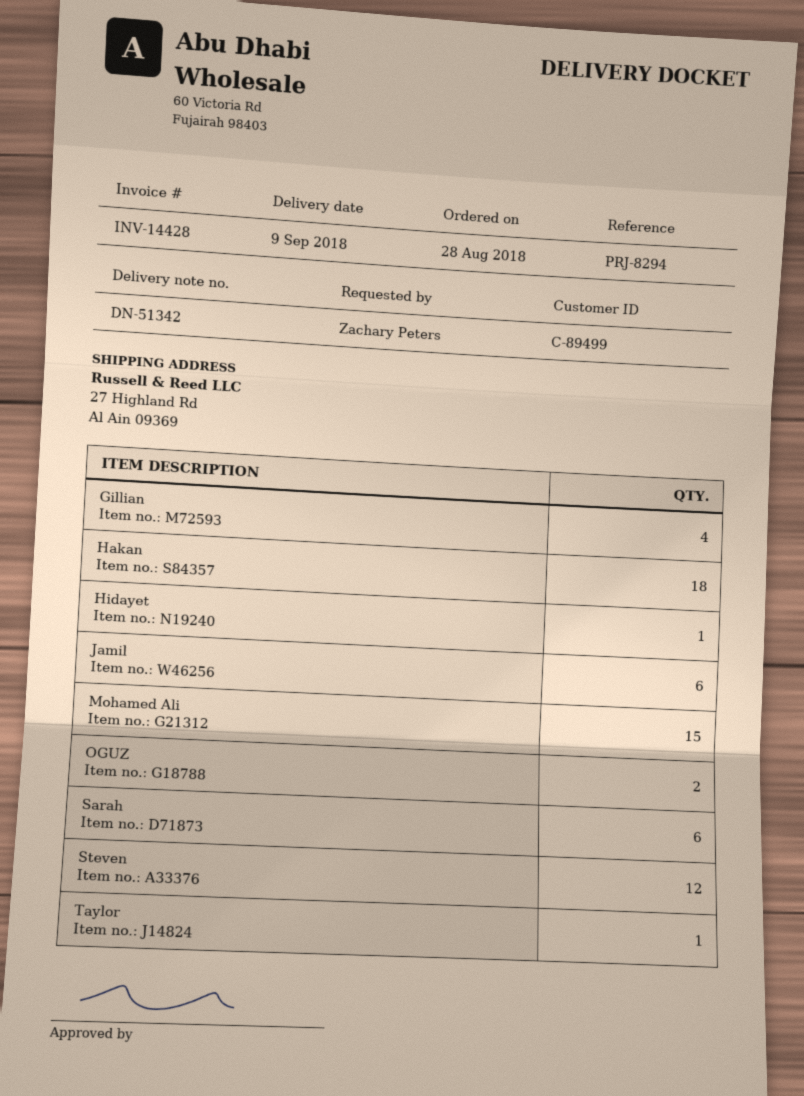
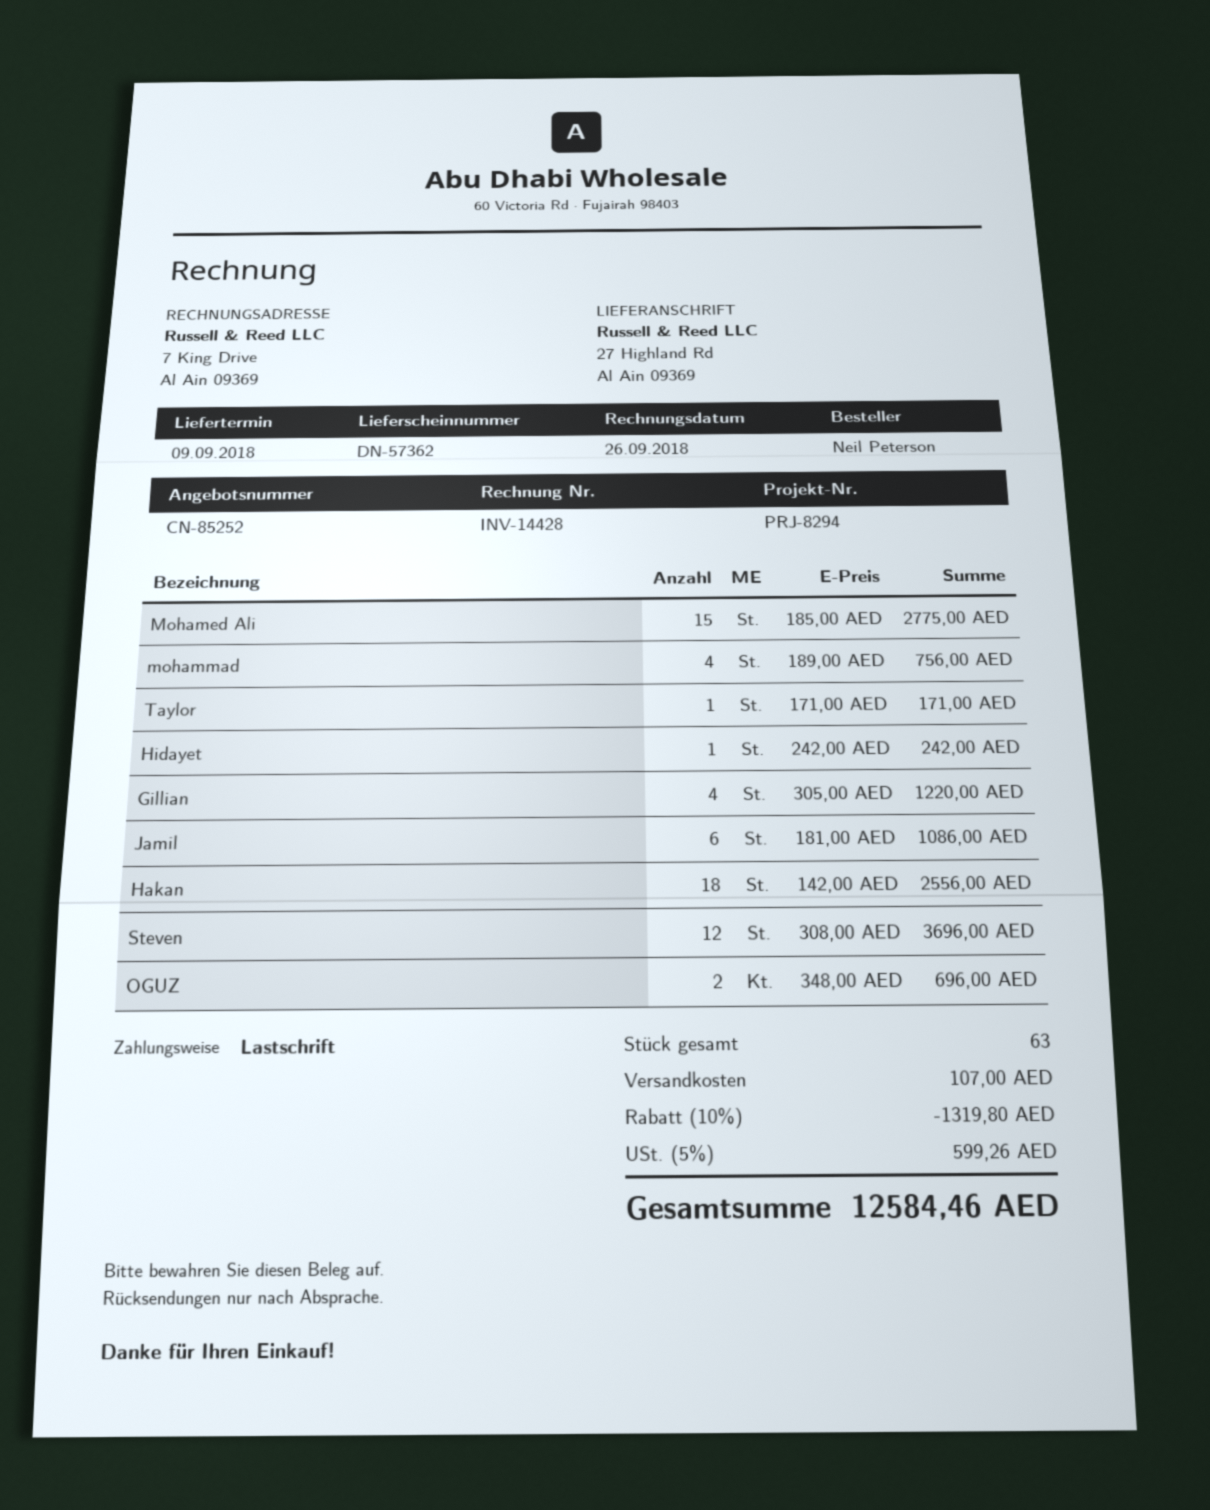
delivery note number: DN-51342 -> DN-57362
ordered by: Zachary Peters -> Neil Peterson
Sarah: 6 -> none
mohammad: none -> 4

